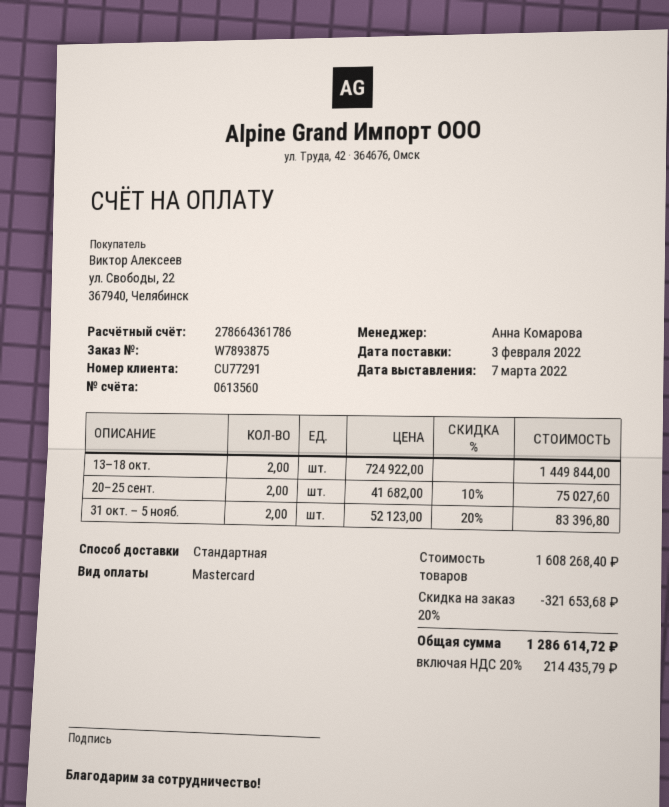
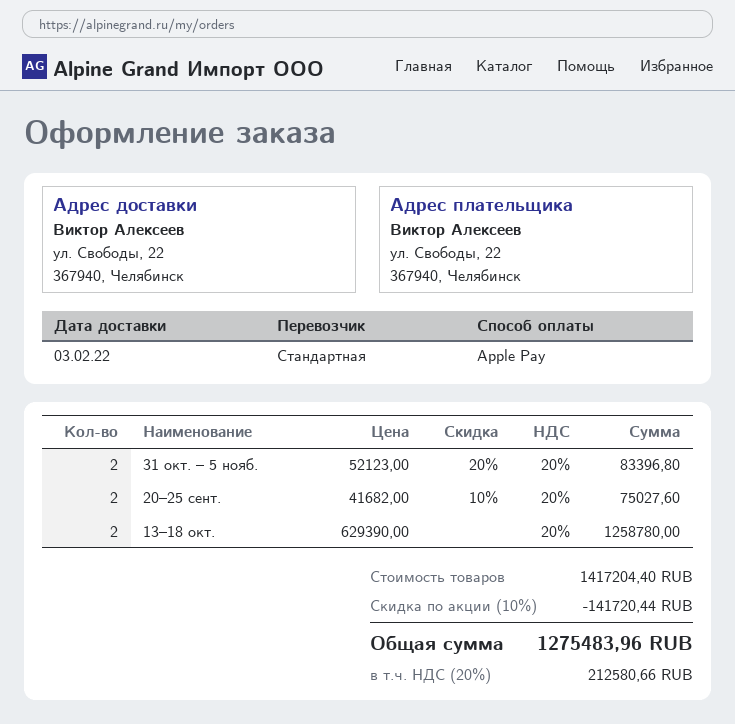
payment method: Mastercard -> Apple Pay
13–18 окт.: 2 x 724922.00 = 1449844.00 -> 2 x 629390.00 = 1258780.00
subtotal: 1608268.40 -> 1417204.40
discount: 20% = 321653.68 -> 10% = 141720.44
tax: 20% = 214435.79 -> 20% = 212580.66
total: 1286614.72 -> 1275483.96

